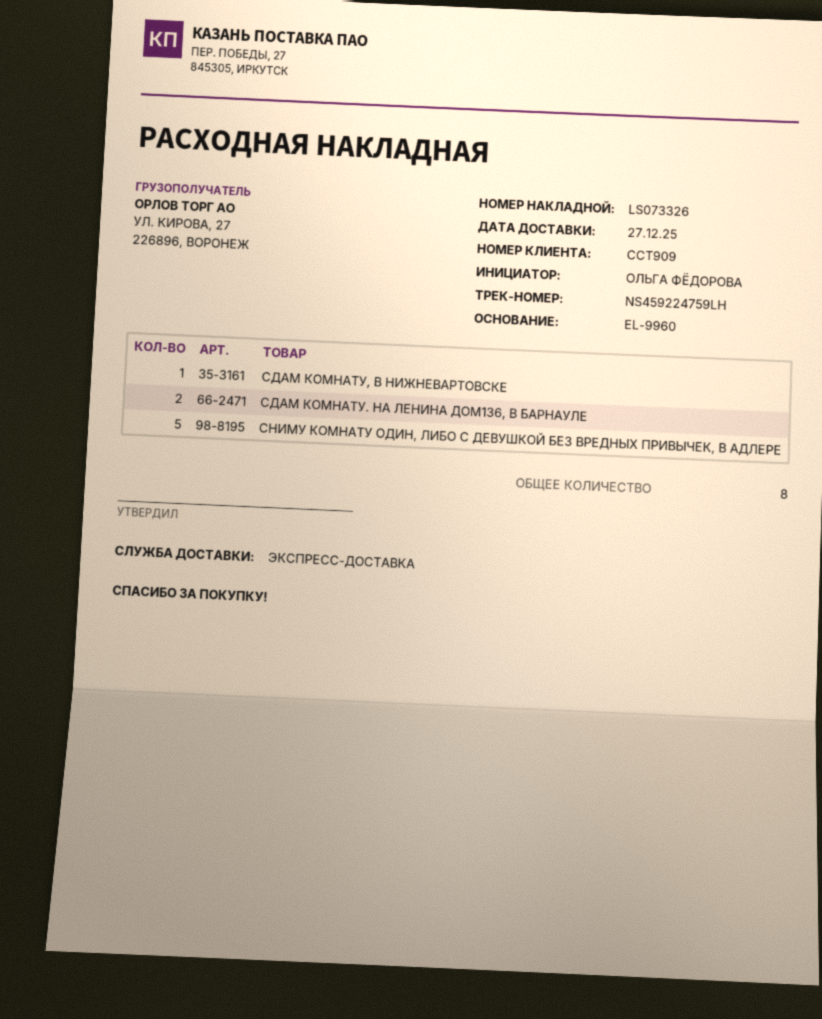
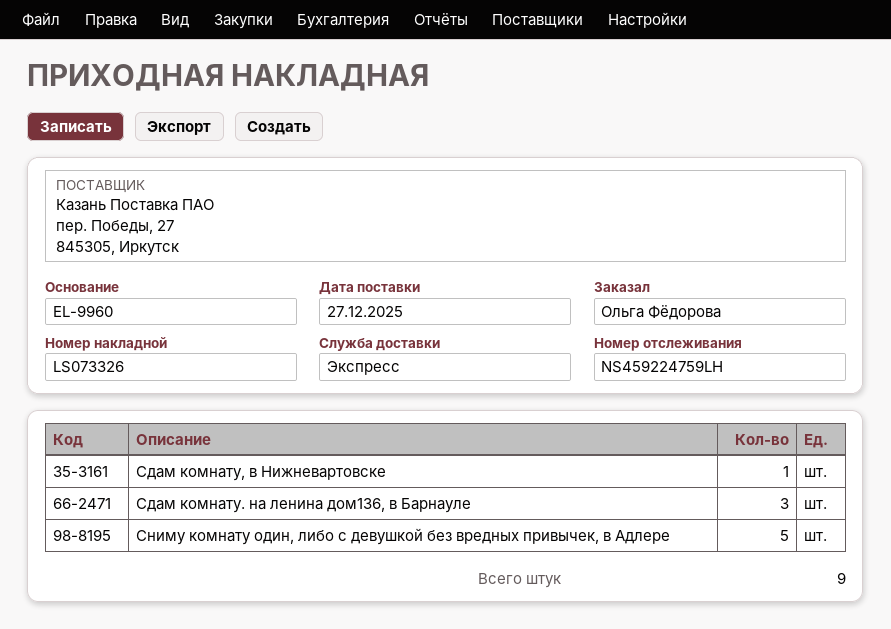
СДАМ КОМНАТУ. НА ЛЕНИНА ДОМ136, В БАРНАУЛЕ: 2 -> 3
total quantity: 8 -> 9

